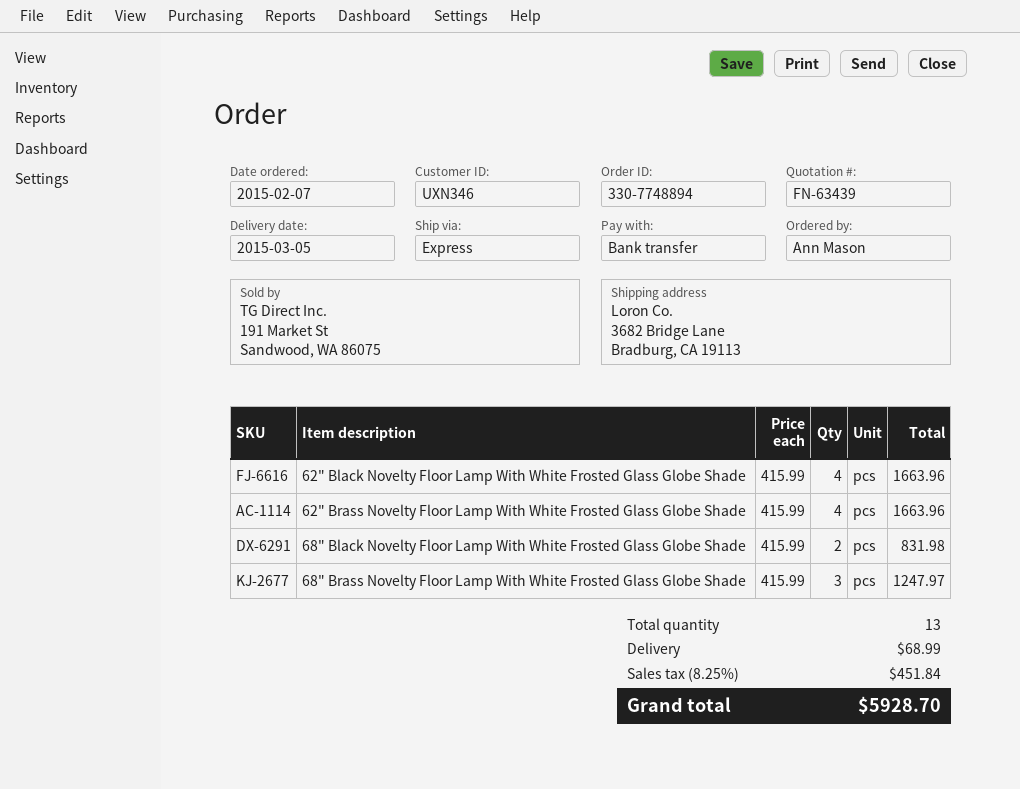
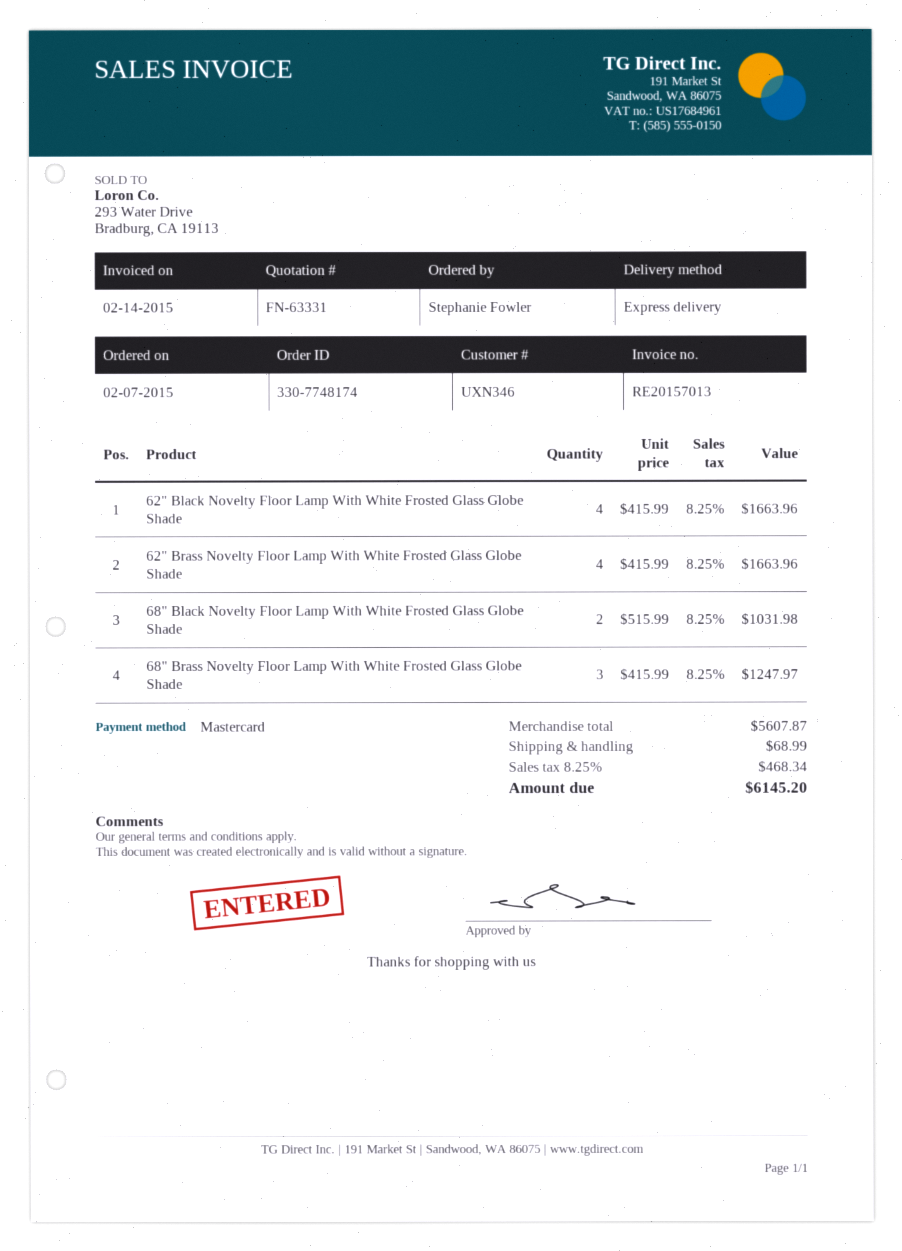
quote number: FN-63439 -> FN-63331
order number: 330-7748894 -> 330-7748174
ordered by: Ann Mason -> Stephanie Fowler
payment method: bank transfer -> Mastercard
68" Black Novelty Floor Lamp With White Frosted Glass Globe Shade: 2 x 415.99 = 831.98 -> 2 x 515.99 = 1031.98
tax: 8.25% = 451.84 -> 8.25% = 468.34
total: 5928.70 -> 6145.20

